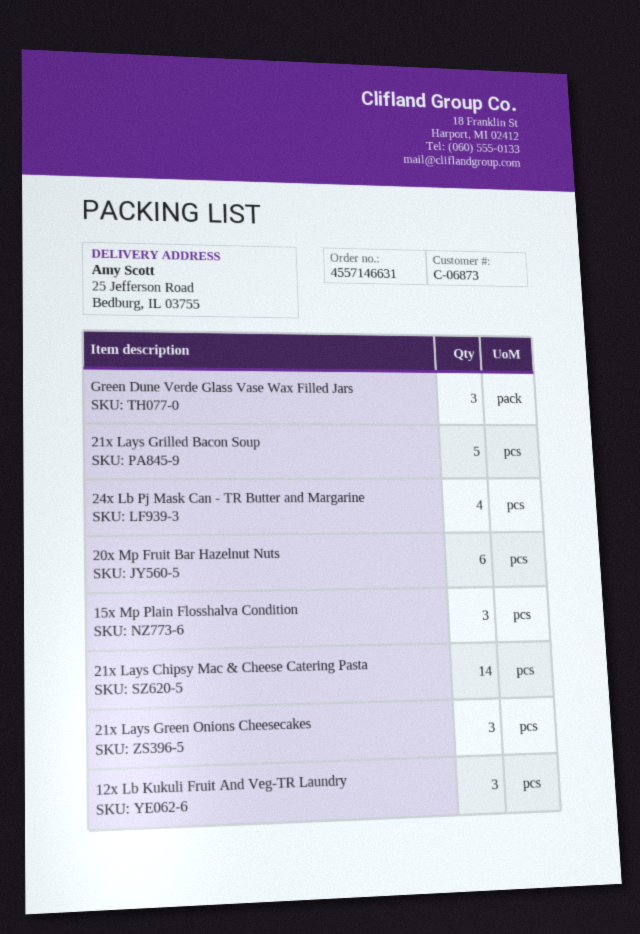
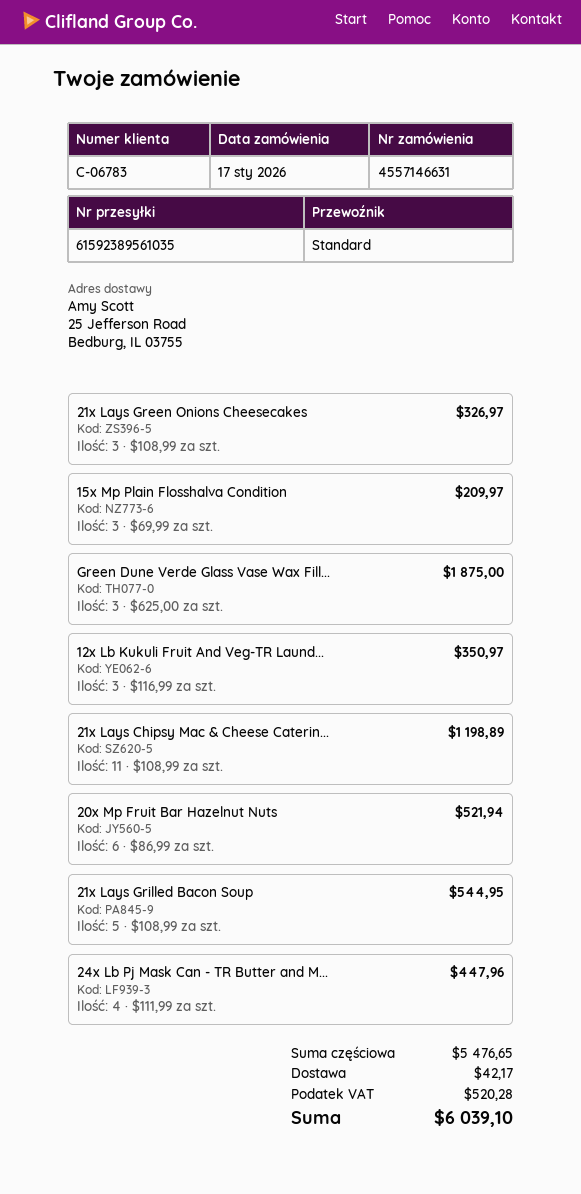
customer number: C-06873 -> C-06783
21x Lays Chipsy Mac & Cheese Catering Pasta: 14 -> 11

